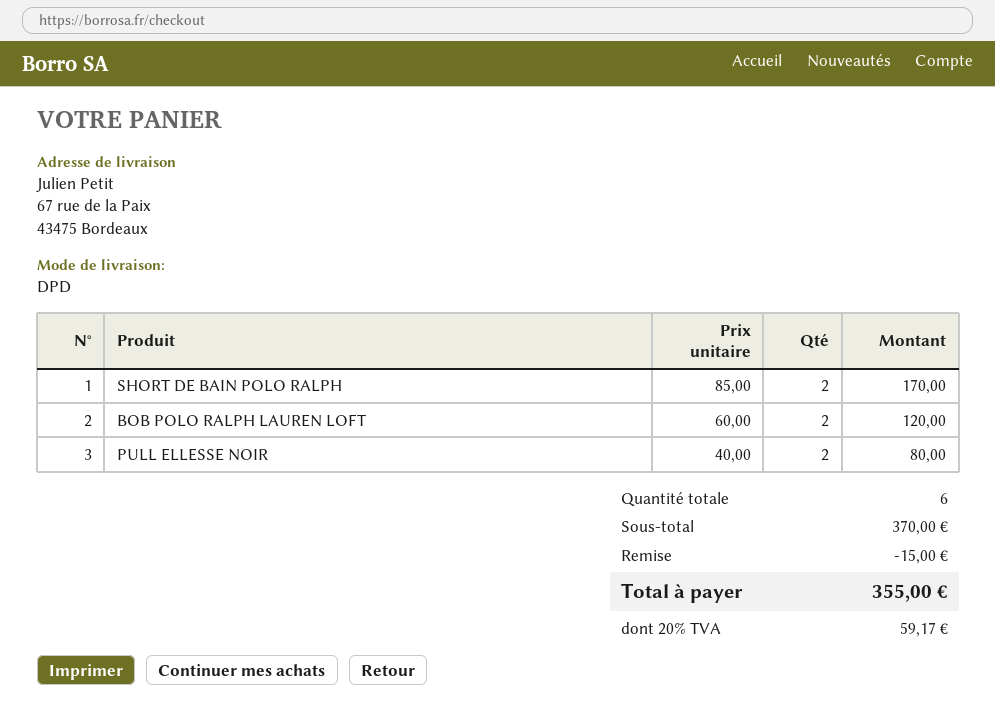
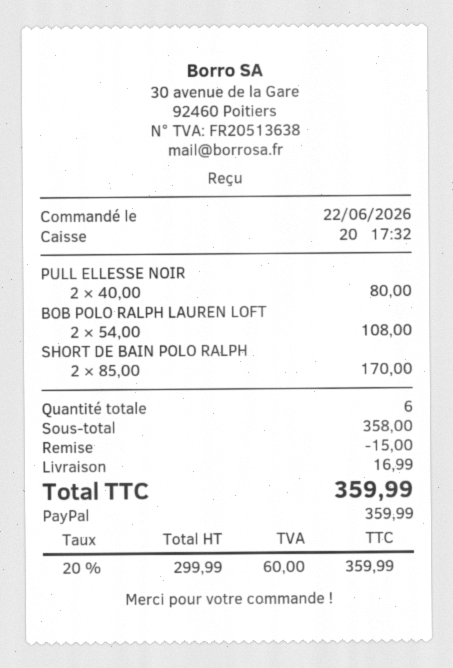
BOB POLO RALPH LAUREN LOFT: 2 x 60.00 = 120.00 -> 2 x 54.00 = 108.00
subtotal: 370.00 -> 358.00
shipping: none -> 16.99
tax: 20% = 59.17 -> 20% = 60.00
total: 355.00 -> 359.99

